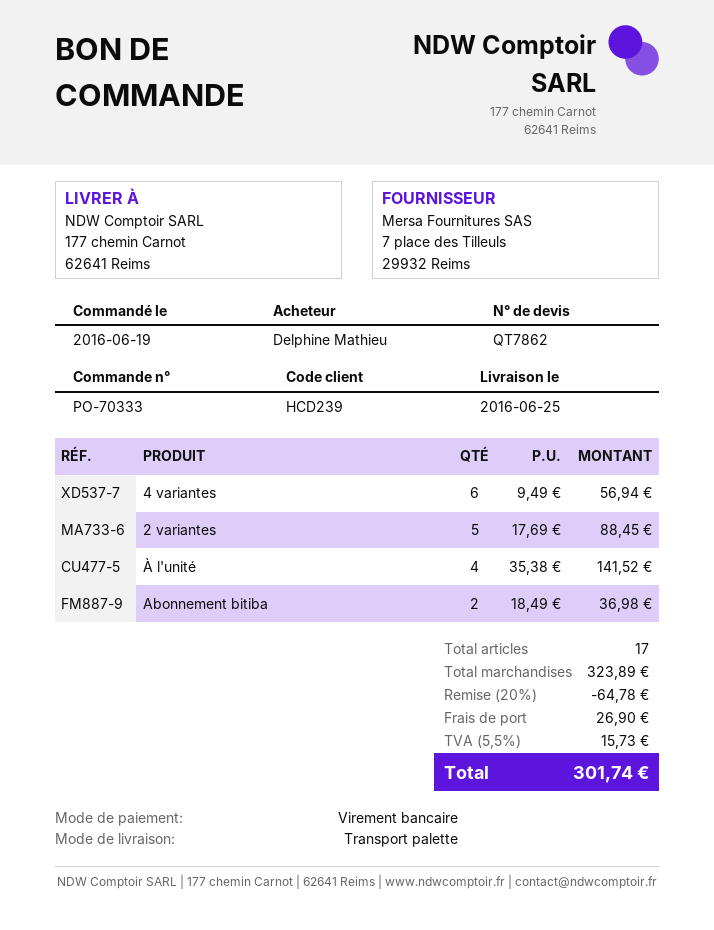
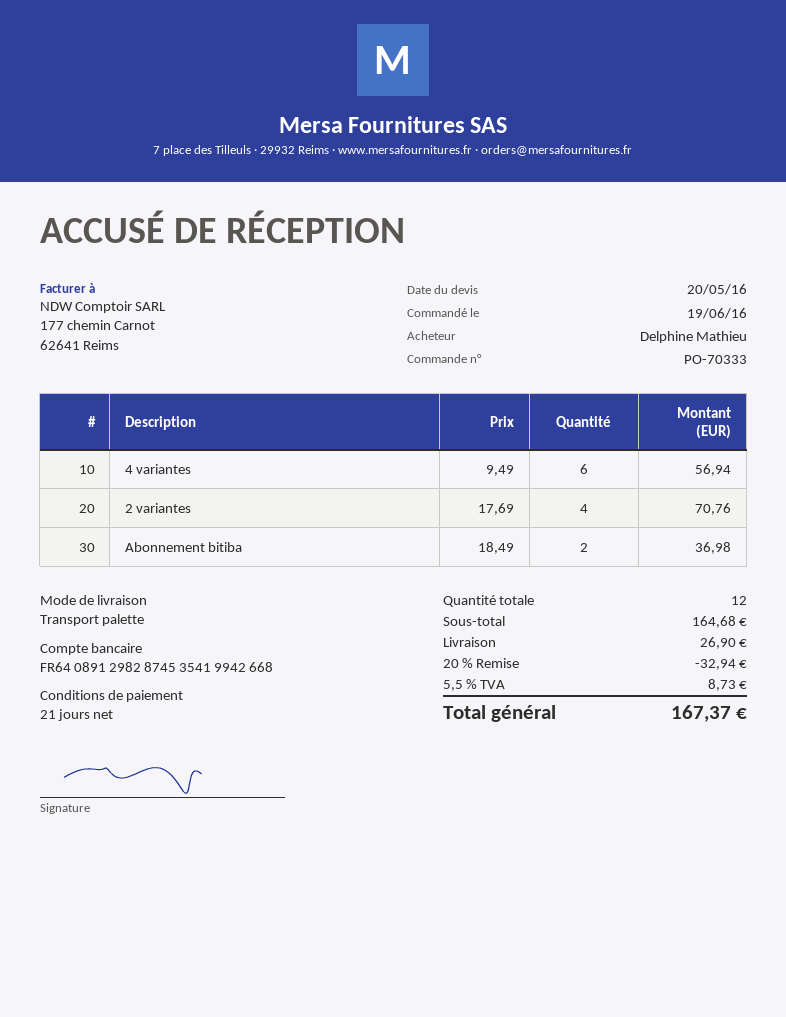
2 variantes: 5 x 17.69 = 88.45 -> 4 x 17.69 = 70.76
À l'unité: 4 x 35.38 = 141.52 -> none
total quantity: 17 -> 12
subtotal: 323.89 -> 164.68
discount: 20% = 64.78 -> 20% = 32.94
tax: 5.5% = 15.73 -> 5.5% = 8.73
total: 301.74 -> 167.37

